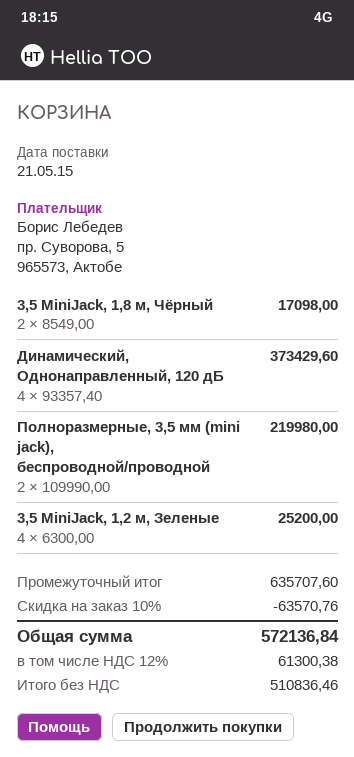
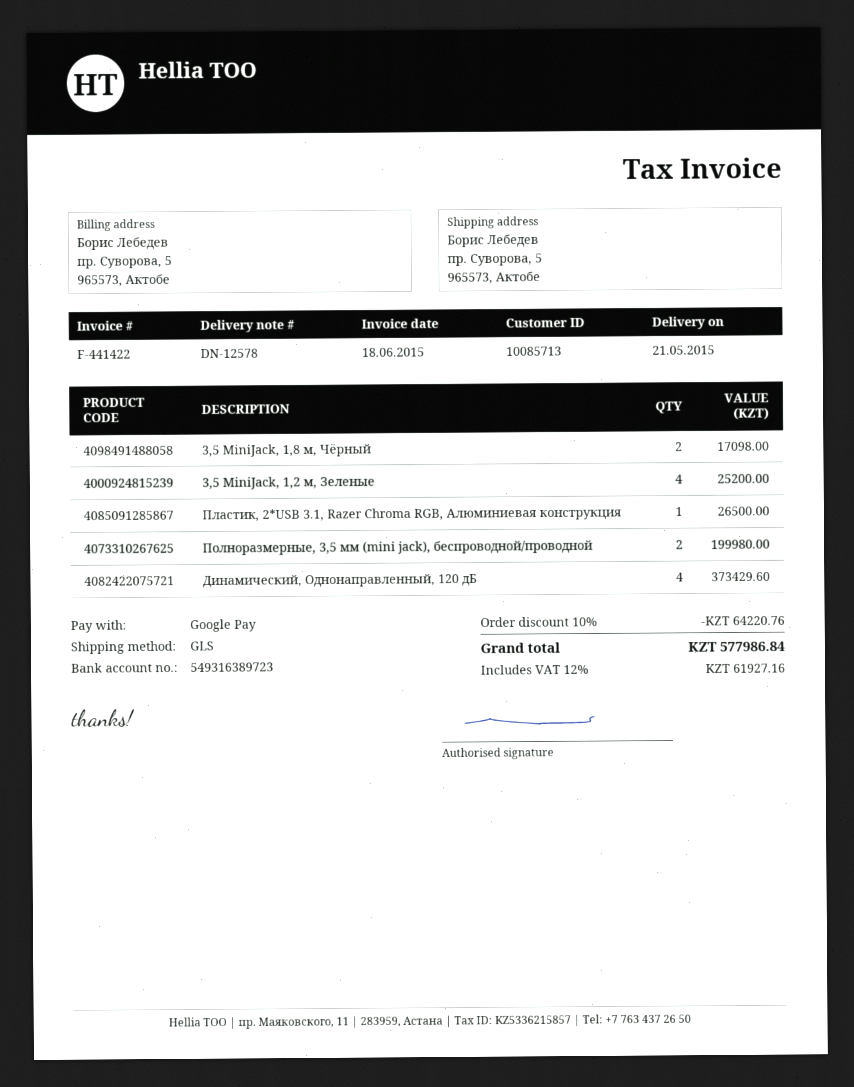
Полноразмерные, 3,5 мм (mini jack), беспроводной/проводной: 2 for 219980.00 -> 2 for 199980.00
Пластик, 2*USB 3.1, Razer Chroma RGB, Алюминиевая конструкция: none -> 1 for 26500.00
discount: 10% = 63570.76 -> 10% = 64220.76
tax: 12% = 61300.38 -> 12% = 61927.16
total: 572136.84 -> 577986.84

